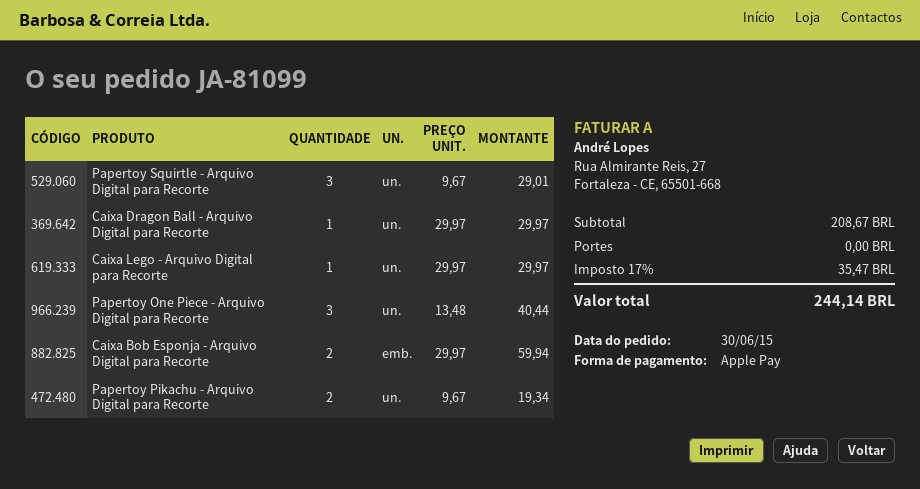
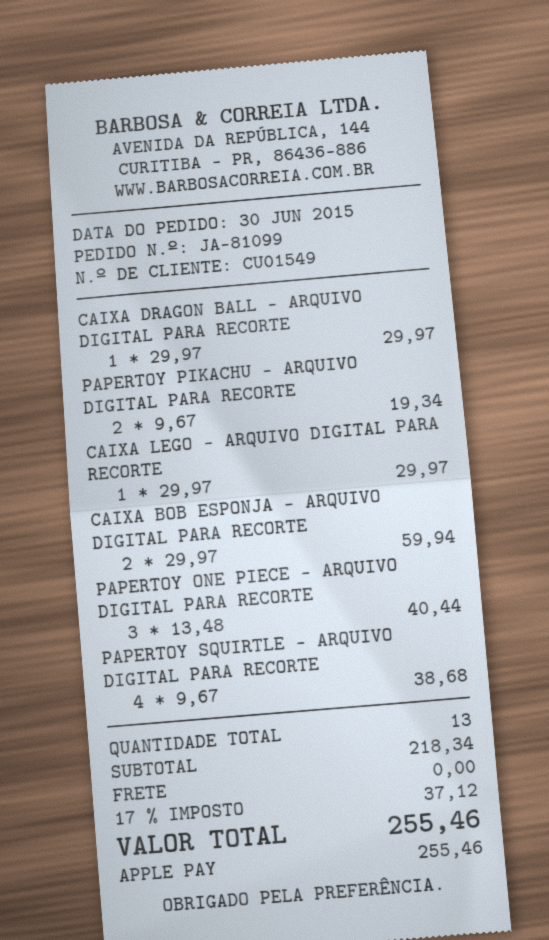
Papertoy Squirtle - Arquivo Digital para Recorte: 3 x 9.67 = 29.01 -> 4 x 9.67 = 38.68
subtotal: 208.67 -> 218.34
tax: 17% = 35.47 -> 17% = 37.12
total: 244.14 -> 255.46

